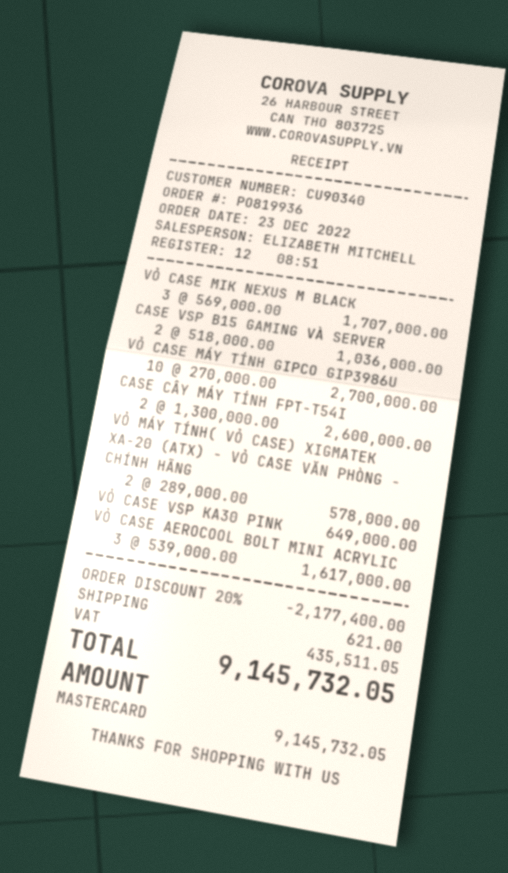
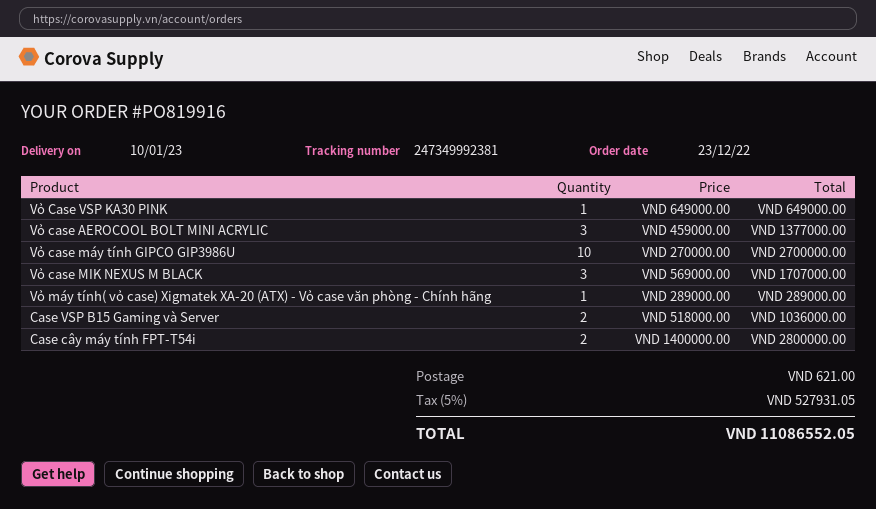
order number: PO819936 -> PO819916
CASE CÂY MÁY TÍNH FPT-T54I: 2 x 1300000.00 = 2600000.00 -> 2 x 1400000.00 = 2800000.00
VỎ MÁY TÍNH( VỎ CASE) XIGMATEK XA-20 (ATX) - VỎ CASE VĂN PHÒNG - CHÍNH HÃNG: 2 x 289000.00 = 578000.00 -> 1 x 289000.00 = 289000.00
VỎ CASE AEROCOOL BOLT MINI ACRYLIC: 3 x 539000.00 = 1617000.00 -> 3 x 459000.00 = 1377000.00
discount: 20% = 2177400.00 -> none
tax: 435511.05 -> 527931.05
total: 9145732.05 -> 11086552.05

